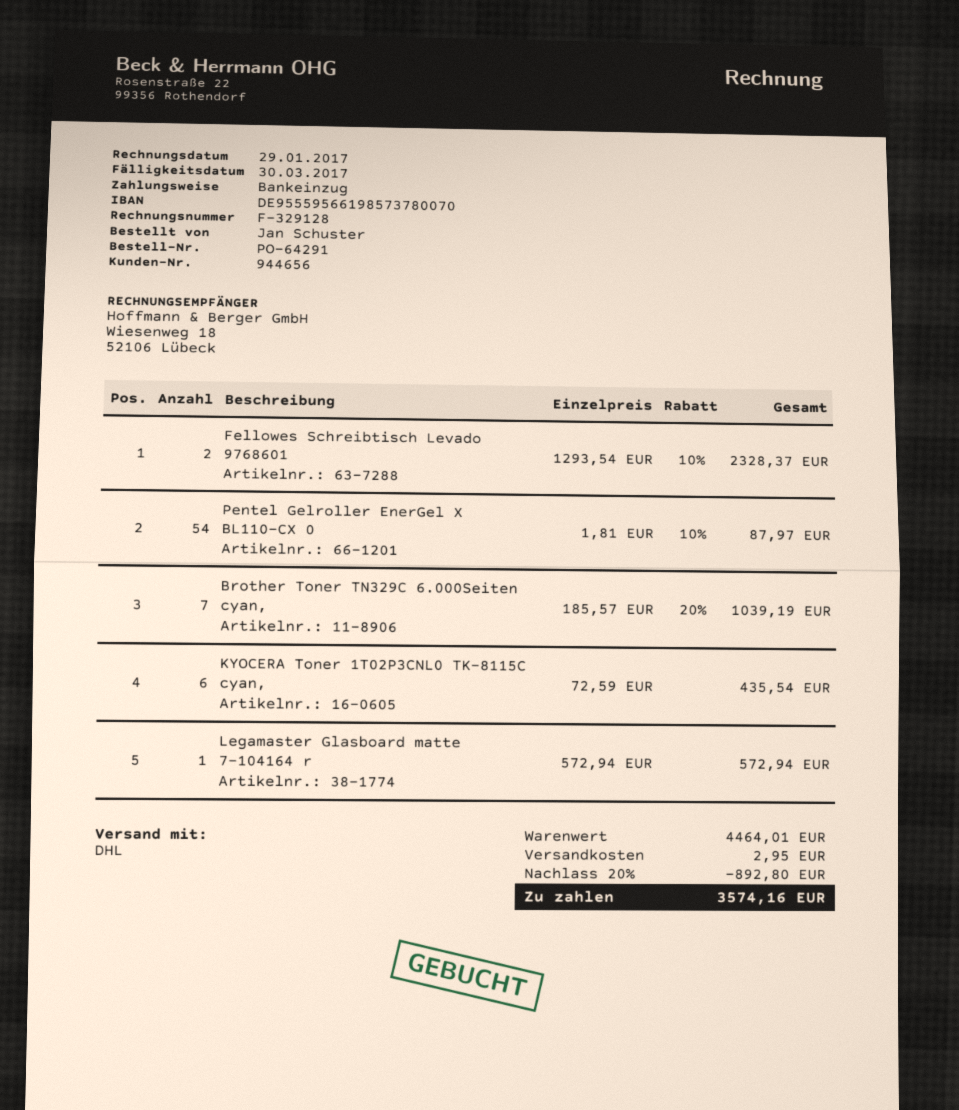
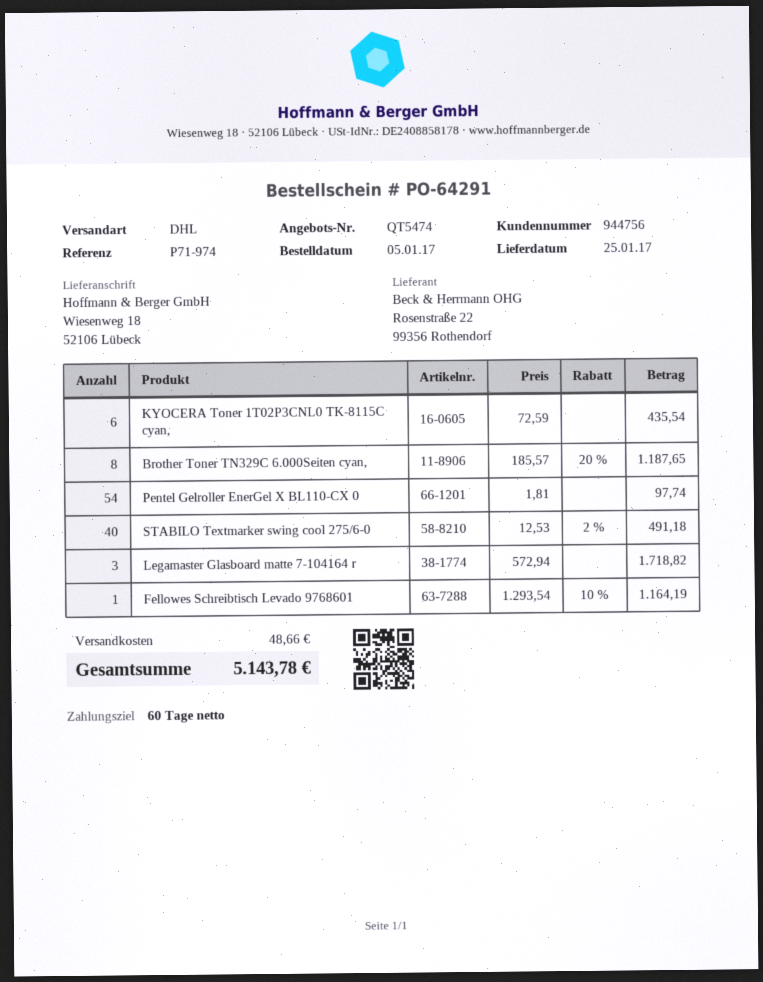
customer number: 944656 -> 944756
Fellowes Schreibtisch Levado 9768601: 2 x 1293.54 - 10% = 2328.37 -> 1 x 1293.54 - 10% = 1164.19
Pentel Gelroller EnerGel X BL110-CX 0: 54 x 1.81 - 10% = 87.97 -> 54 x 1.81 = 97.74
Brother Toner TN329C 6.000Seiten cyan,: 7 x 185.57 - 20% = 1039.19 -> 8 x 185.57 - 20% = 1187.65
Legamaster Glasboard matte 7-104164 r: 1 x 572.94 = 572.94 -> 3 x 572.94 = 1718.82
STABILO Textmarker swing cool 275/6-0: none -> 40 x 12.53 - 2% = 491.18
discount: 20% = 892.80 -> none
shipping: 2.95 -> 48.66
total: 3574.16 -> 5143.78

